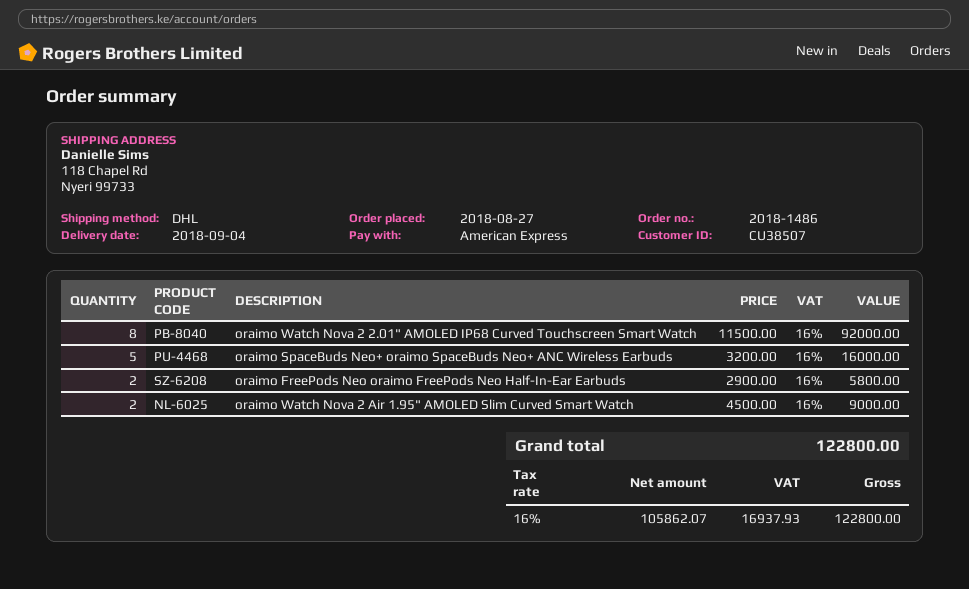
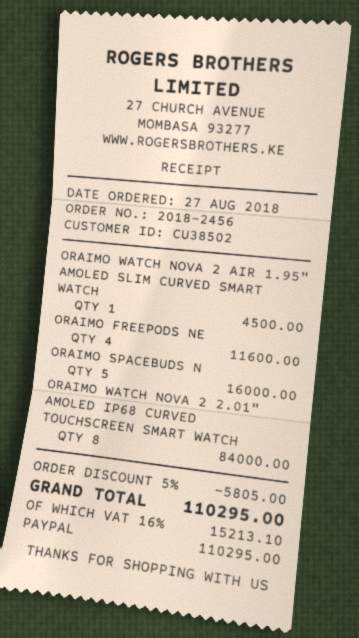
order number: 2018-1486 -> 2018-2456
customer number: CU38507 -> CU38502
payment method: American Express -> PayPal
oraimo Watch Nova 2 2.01" AMOLED IP68 Curved Touchscreen Smart Watch: 8 for 92000.00 -> 8 for 84000.00
oraimo FreePods Neo oraimo FreePods Neo Half-In-Ear Earbuds: 2 for 5800.00 -> 4 for 11600.00
oraimo Watch Nova 2 Air 1.95" AMOLED Slim Curved Smart Watch: 2 for 9000.00 -> 1 for 4500.00
discount: none -> 5% = 5805.00
tax: 16% = 16937.93 -> 16% = 15213.10
total: 122800.00 -> 110295.00

